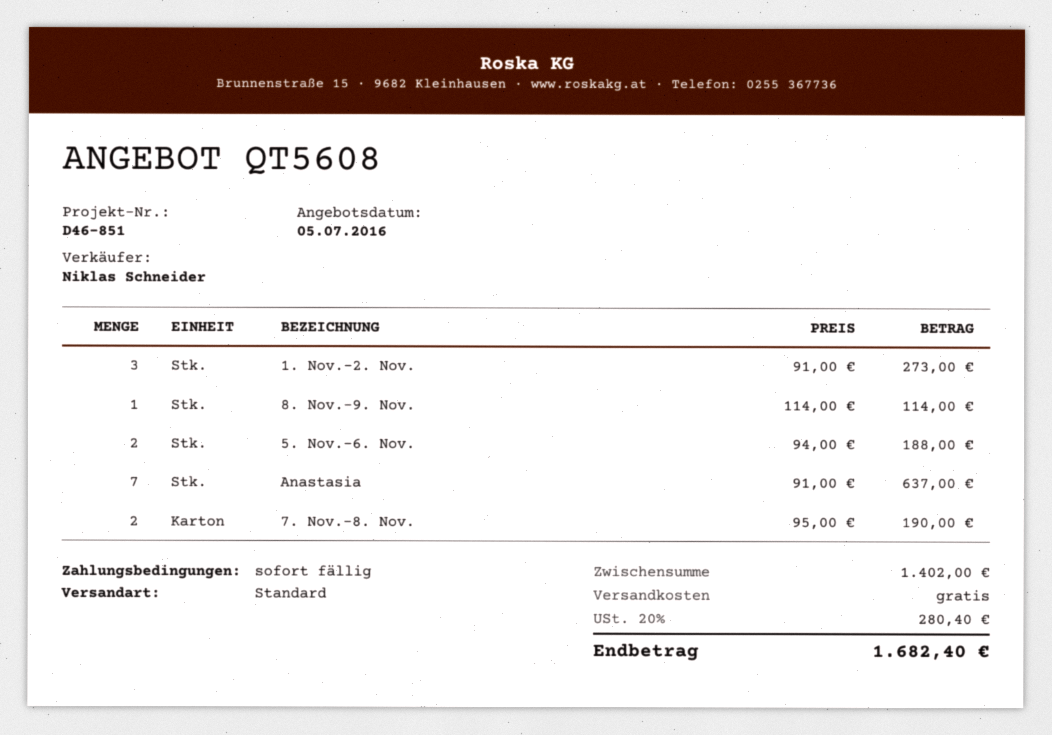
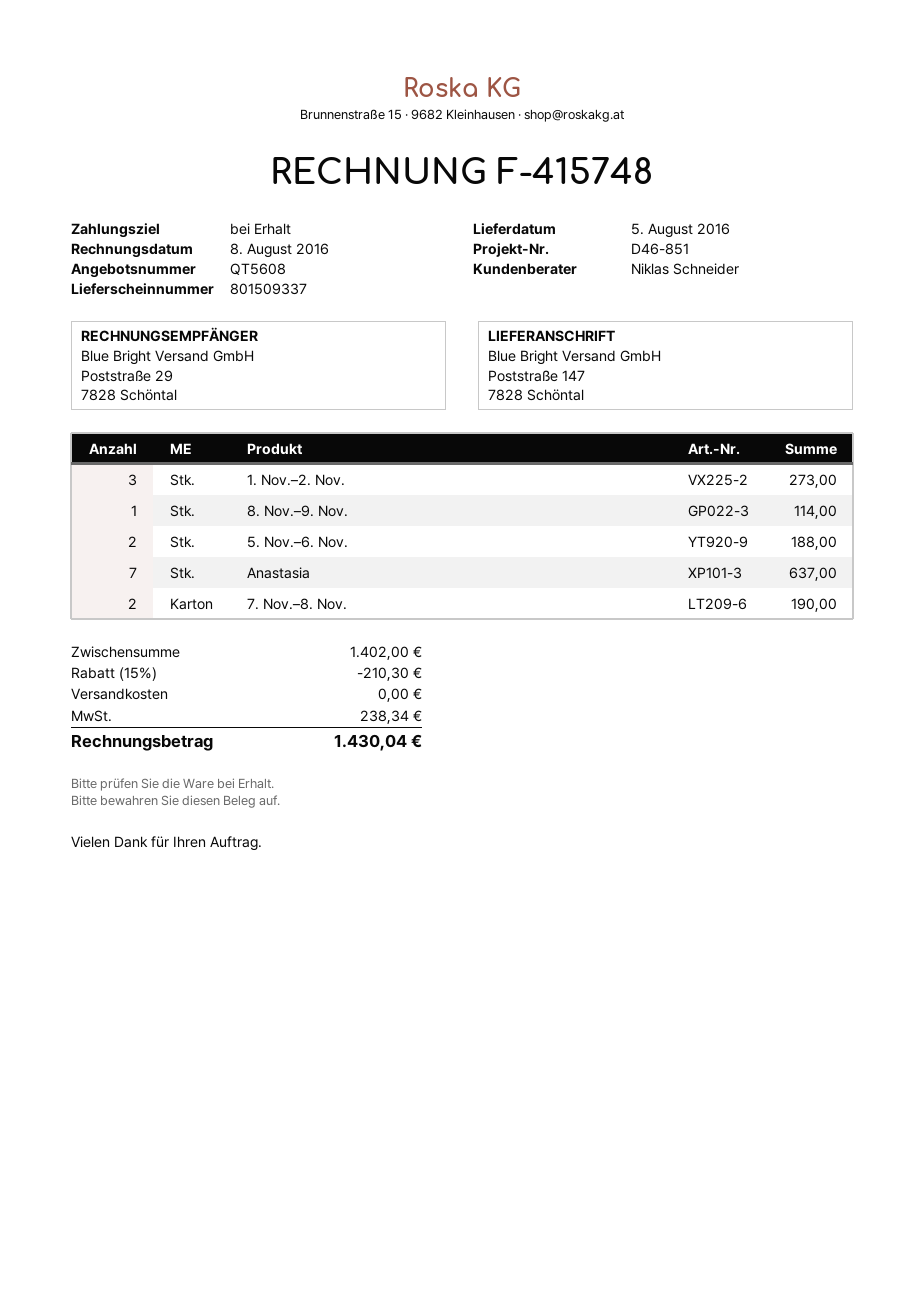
discount: none -> 15% = 210.30
tax: 280.40 -> 238.34
total: 1682.40 -> 1430.04

